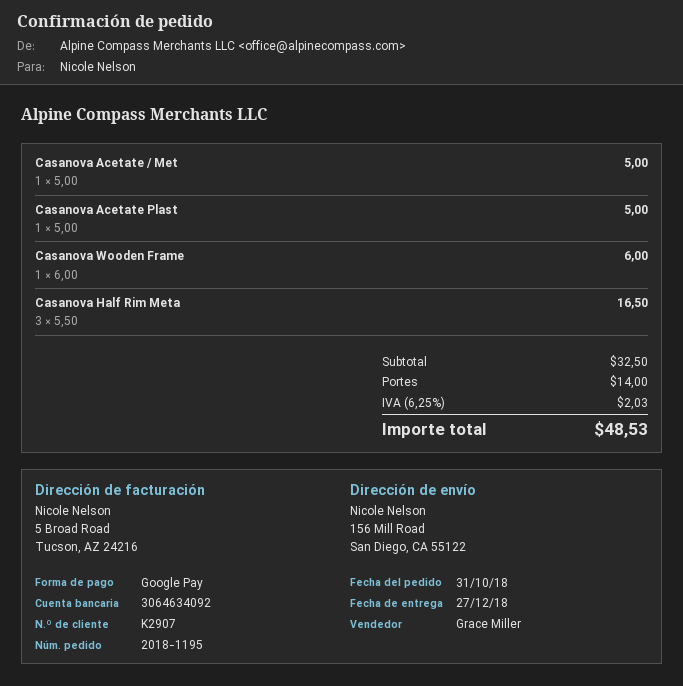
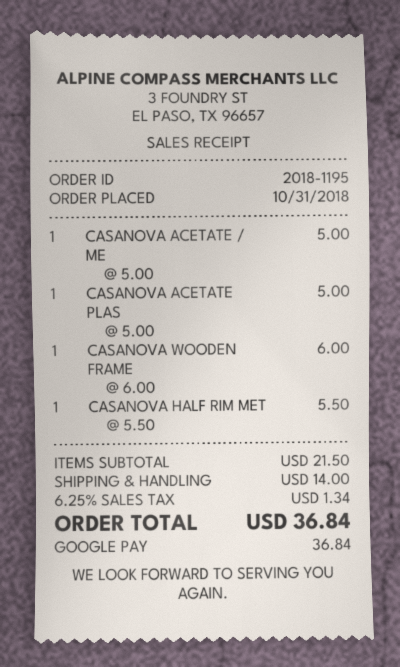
Casanova Half Rim Meta: 3 x 5.50 = 16.50 -> 1 x 5.50 = 5.50
subtotal: 32.50 -> 21.50
tax: 6.25% = 2.03 -> 6.25% = 1.34
total: 48.53 -> 36.84

